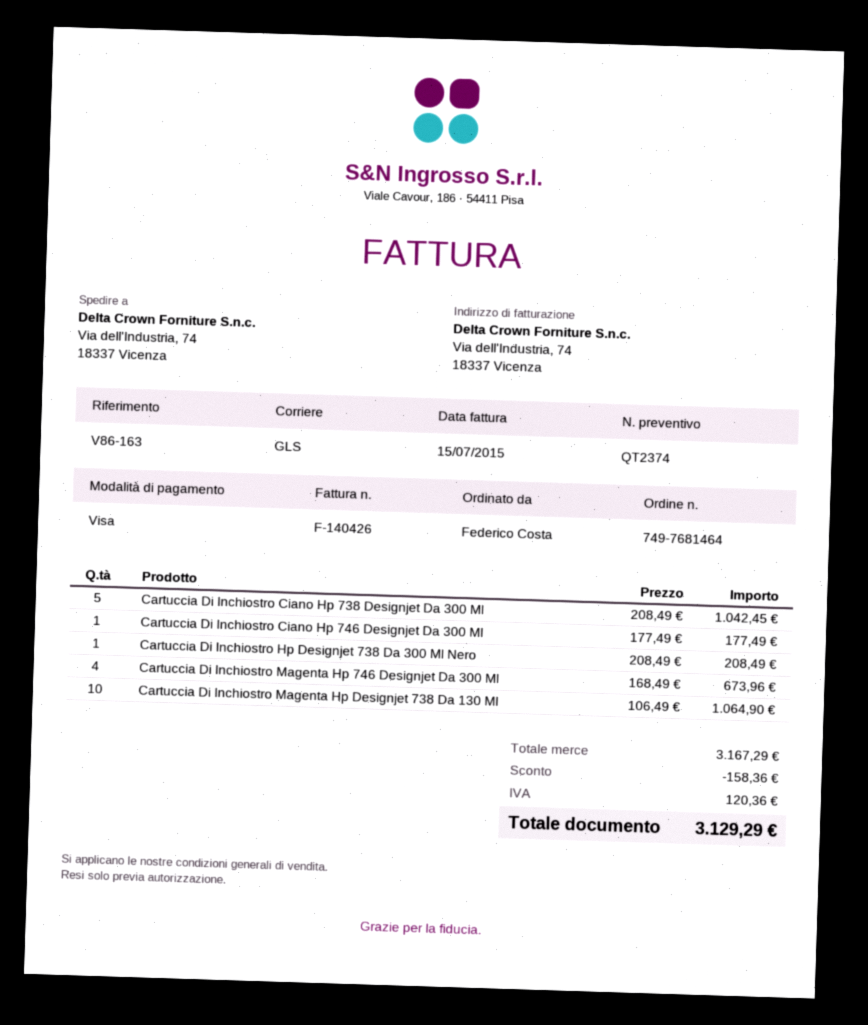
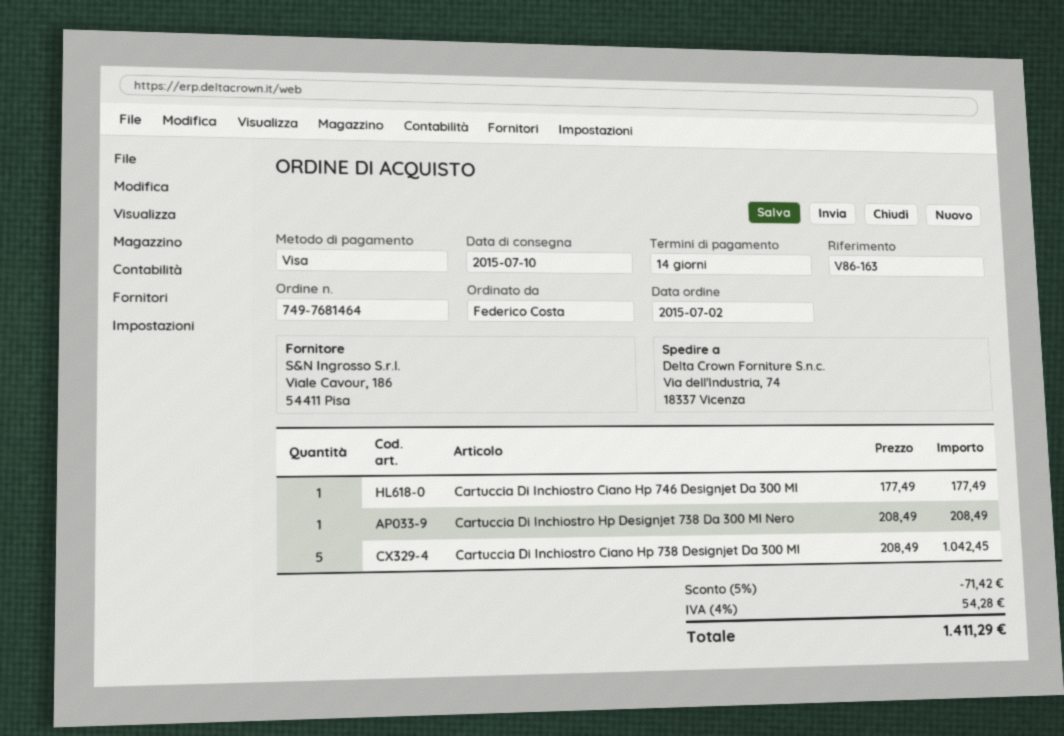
Cartuccia Di Inchiostro Magenta Hp 746 Designjet Da 300 Ml: 4 x 168.49 = 673.96 -> none
Cartuccia Di Inchiostro Magenta Hp Designjet 738 Da 130 Ml: 10 x 106.49 = 1064.90 -> none
discount: 158.36 -> 71.42
tax: 120.36 -> 54.28
total: 3129.29 -> 1411.29

